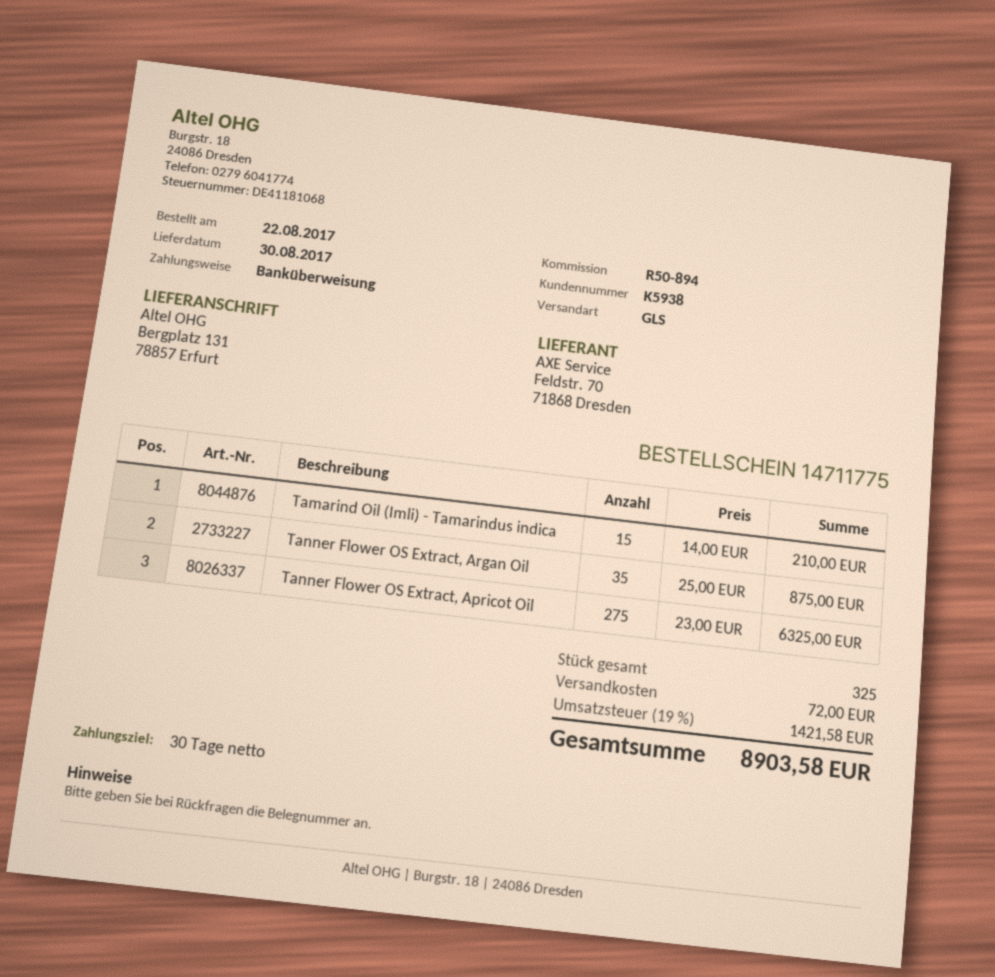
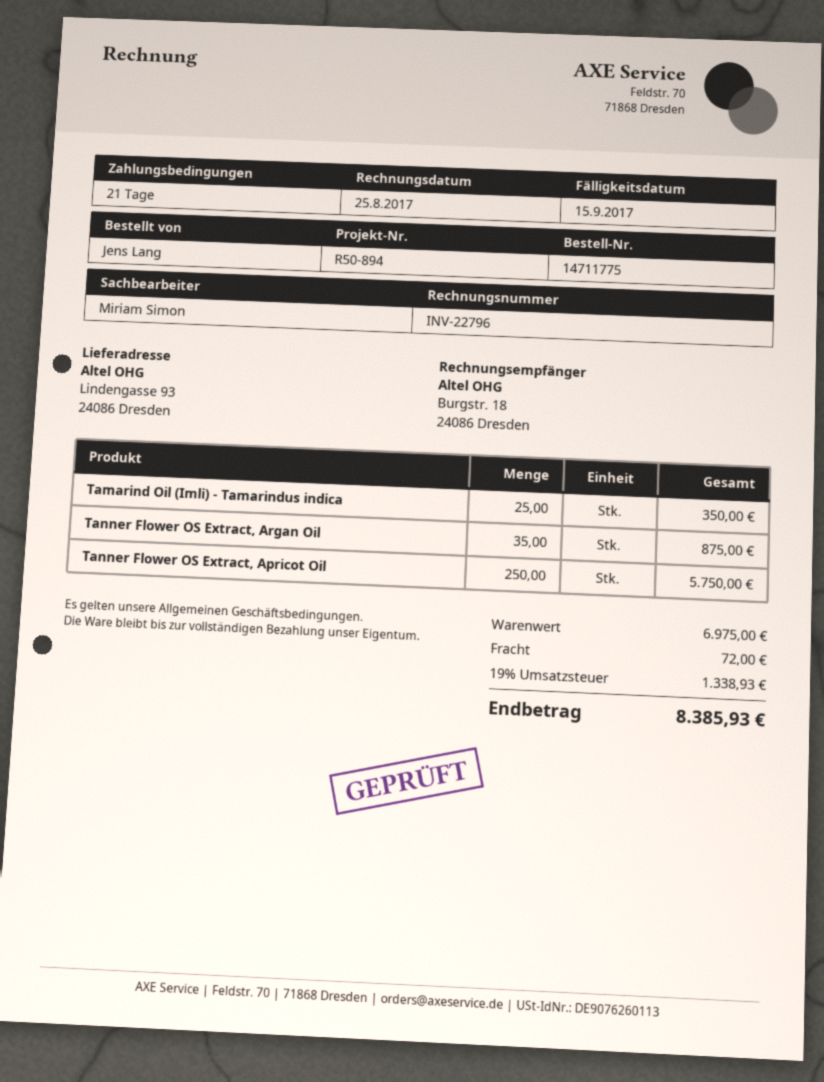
payment terms: 30 days -> 21 days
ship to: Bergplatz 131, 78857 Erfurt -> Lindengasse 93, 24086 Dresden
Tamarind Oil (Imli) - Tamarindus indica: 15 for 210.00 -> 25 for 350.00
Tanner Flower OS Extract, Apricot Oil: 275 for 6325.00 -> 250 for 5750.00
tax: 19% = 1421.58 -> 19% = 1338.93
total: 8903.58 -> 8385.93

